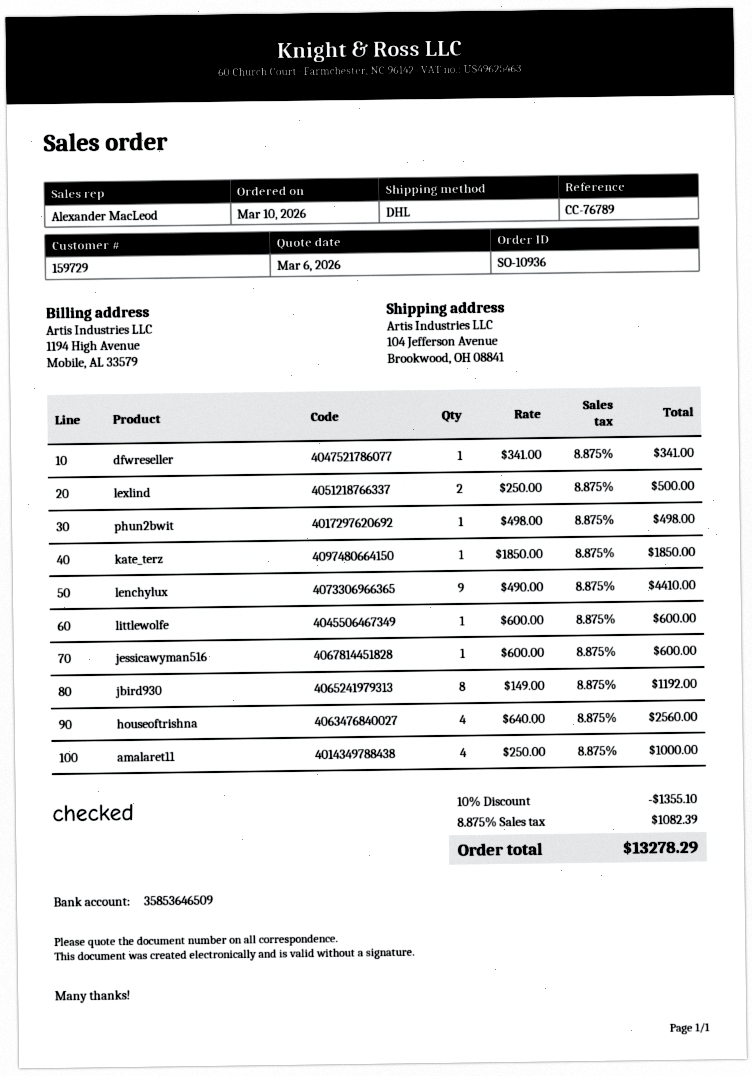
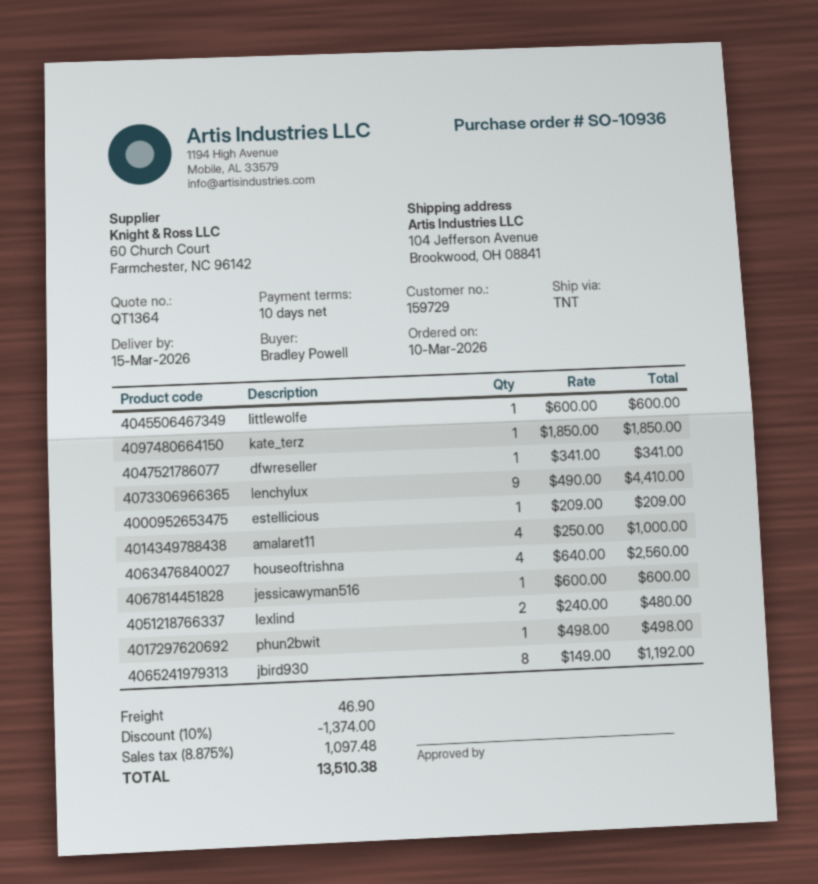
shipping method: DHL -> TNT
lexlind: 2 x 250.00 = 500.00 -> 2 x 240.00 = 480.00
estellicious: none -> 1 x 209.00 = 209.00
discount: 10% = 1355.10 -> 10% = 1374.00
shipping: none -> 46.90
tax: 8.875% = 1082.39 -> 8.875% = 1097.48
total: 13278.29 -> 13510.38

